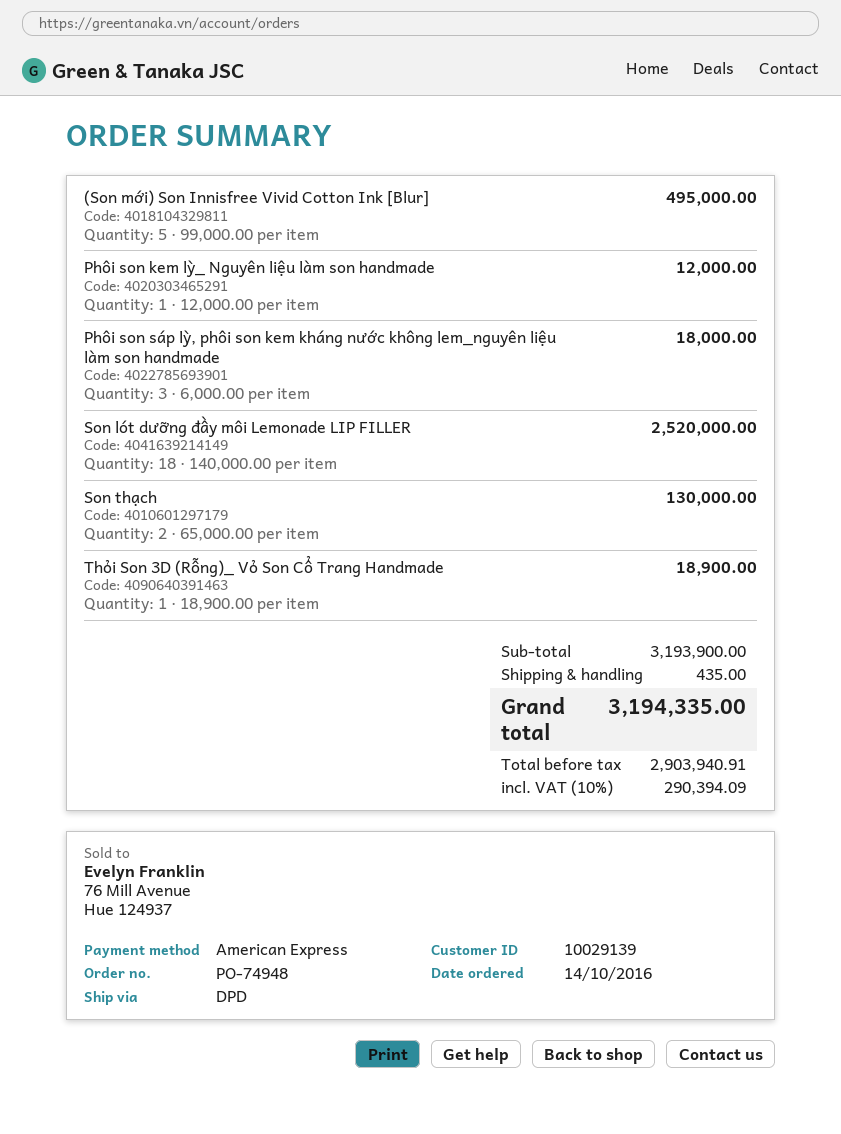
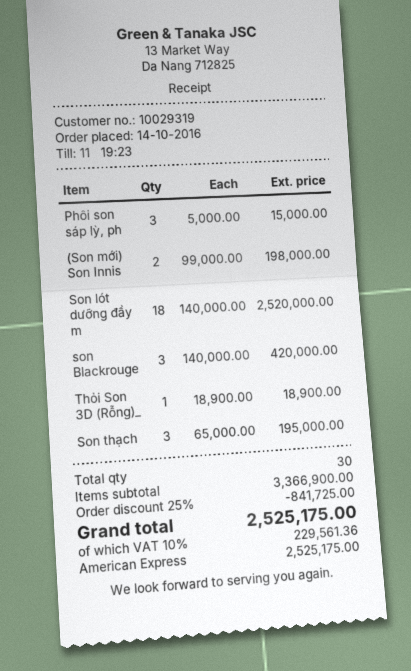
customer number: 10029139 -> 10029319
(Son mới) Son Innisfree Vivid Cotton Ink [Blur]: 5 x 99000.00 = 495000.00 -> 2 x 99000.00 = 198000.00
Phôi son kem lỳ_ Nguyên liệu làm son handmade: 1 x 12000.00 = 12000.00 -> none
Phôi son sáp lỳ, phôi son kem kháng nước không lem_nguyên liệu làm son handmade: 3 x 6000.00 = 18000.00 -> 3 x 5000.00 = 15000.00
Son thạch: 2 x 65000.00 = 130000.00 -> 3 x 65000.00 = 195000.00
son Blackrouge: none -> 3 x 140000.00 = 420000.00
subtotal: 3193900.00 -> 3366900.00
discount: none -> 25% = 841725.00
shipping: 435.00 -> none
tax: 10% = 290394.09 -> 10% = 229561.36
total: 3194335.00 -> 2525175.00

